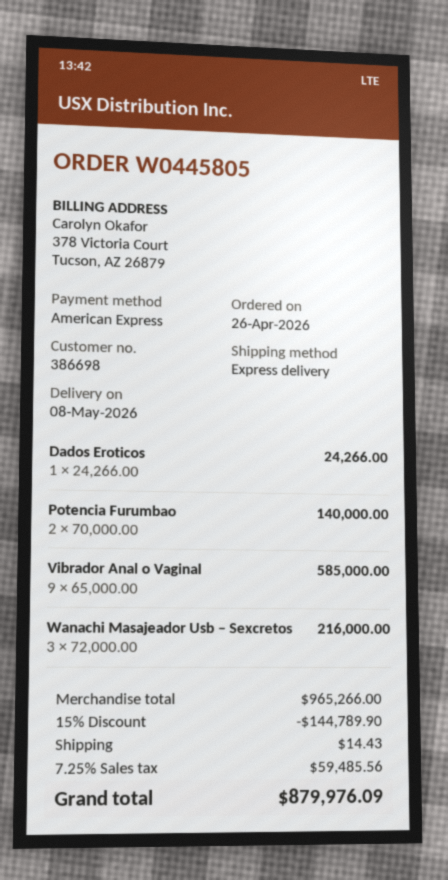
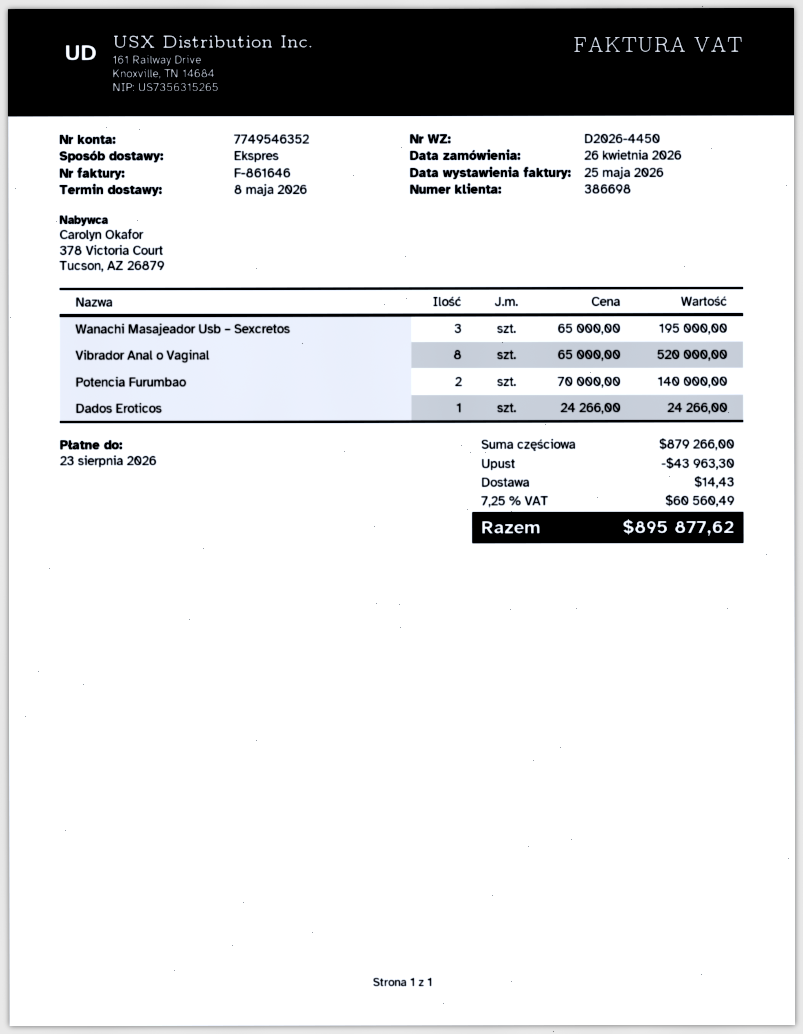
Vibrador Anal o Vaginal: 9 x 65000.00 = 585000.00 -> 8 x 65000.00 = 520000.00
Wanachi Masajeador Usb – Sexcretos: 3 x 72000.00 = 216000.00 -> 3 x 65000.00 = 195000.00
subtotal: 965266.00 -> 879266.00
discount: 144789.90 -> 43963.30
tax: 7.25% = 59485.56 -> 7.25% = 60560.49
total: 879976.09 -> 895877.62

